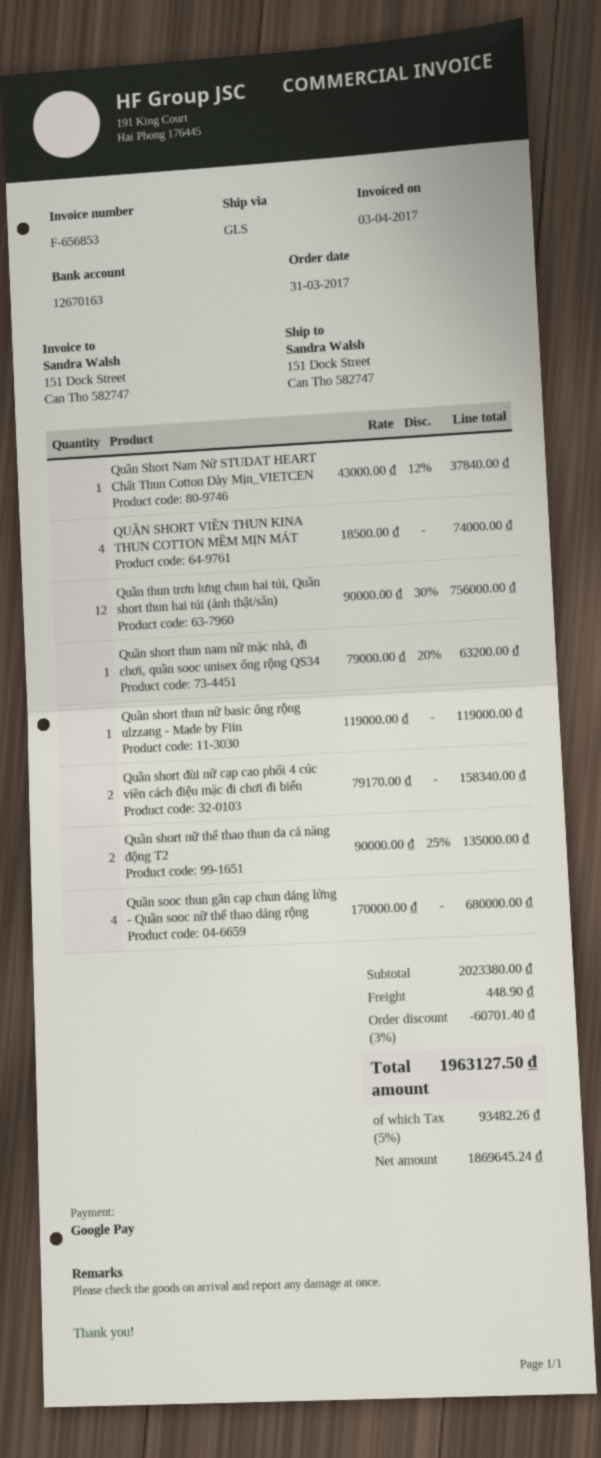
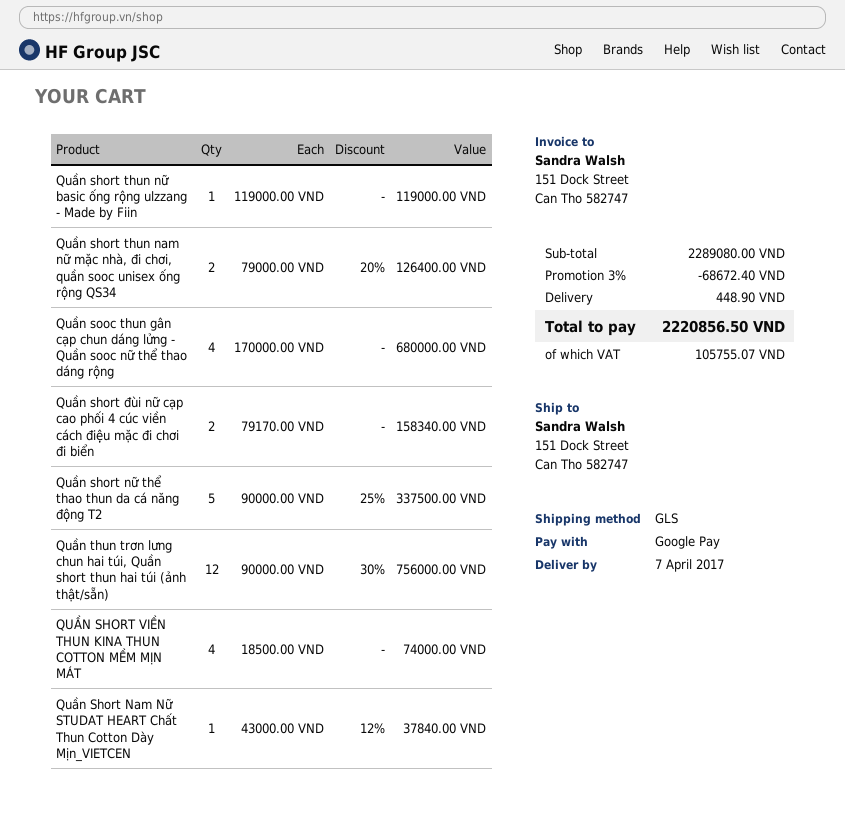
Quần short thun nam nữ mặc nhà, đi chơi, quần sooc unisex ống rộng QS34: 1 x 79000.00 - 20% = 63200.00 -> 2 x 79000.00 - 20% = 126400.00
Quần short nữ thể thao thun da cá năng động T2: 2 x 90000.00 - 25% = 135000.00 -> 5 x 90000.00 - 25% = 337500.00
subtotal: 2023380.00 -> 2289080.00
discount: 3% = 60701.40 -> 3% = 68672.40
tax: 93482.26 -> 105755.07
total: 1963127.50 -> 2220856.50

